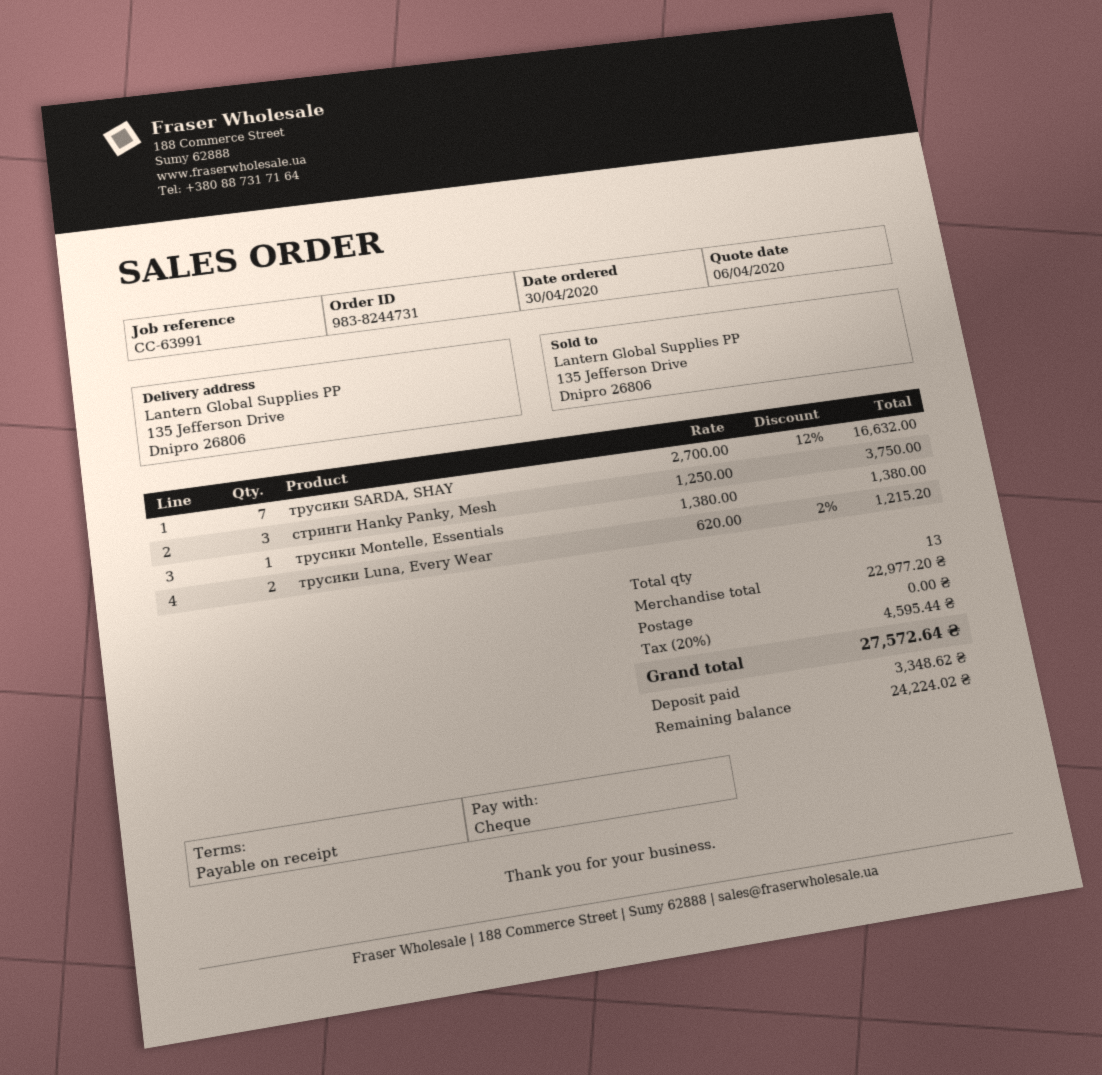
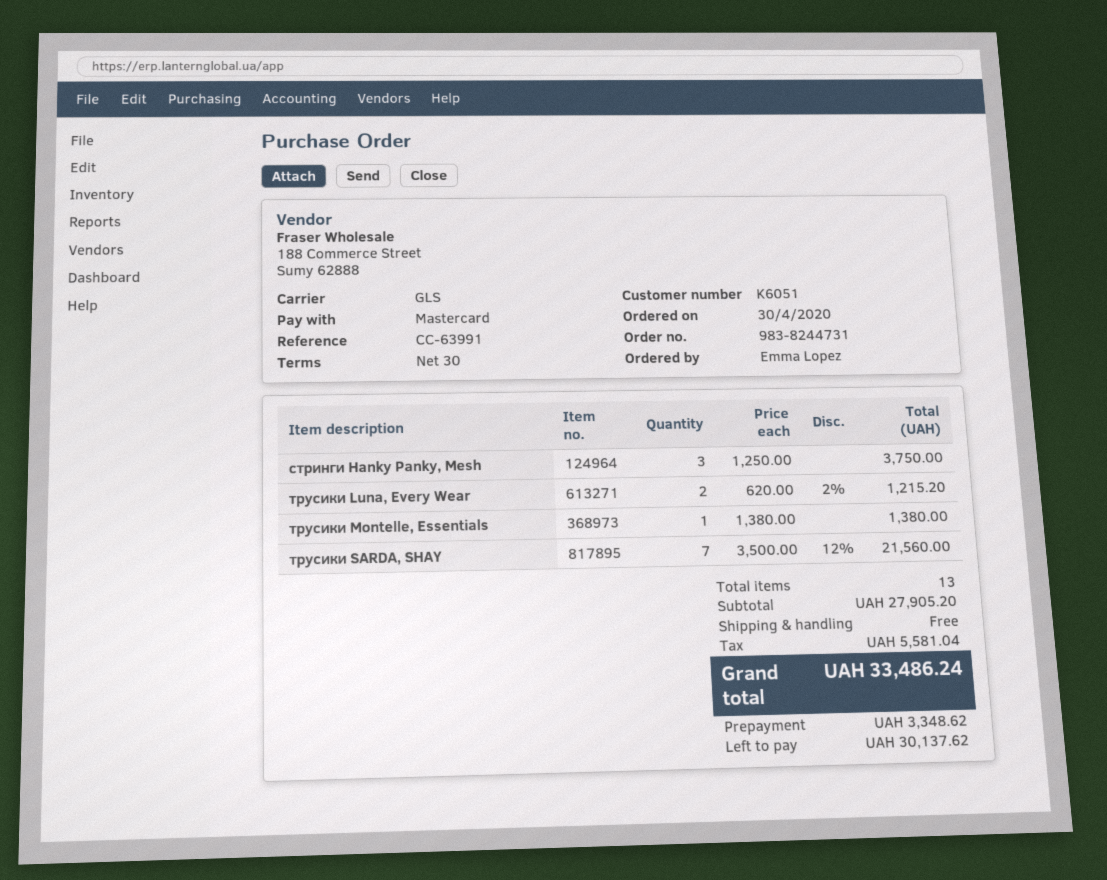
payment terms: on receipt -> 30 days
payment method: cheque -> Mastercard
трусики SARDA, SHAY: 7 x 2700.00 - 12% = 16632.00 -> 7 x 3500.00 - 12% = 21560.00
subtotal: 22977.20 -> 27905.20
tax: 4595.44 -> 5581.04
total: 27572.64 -> 33486.24
balance: 24224.02 -> 30137.62

